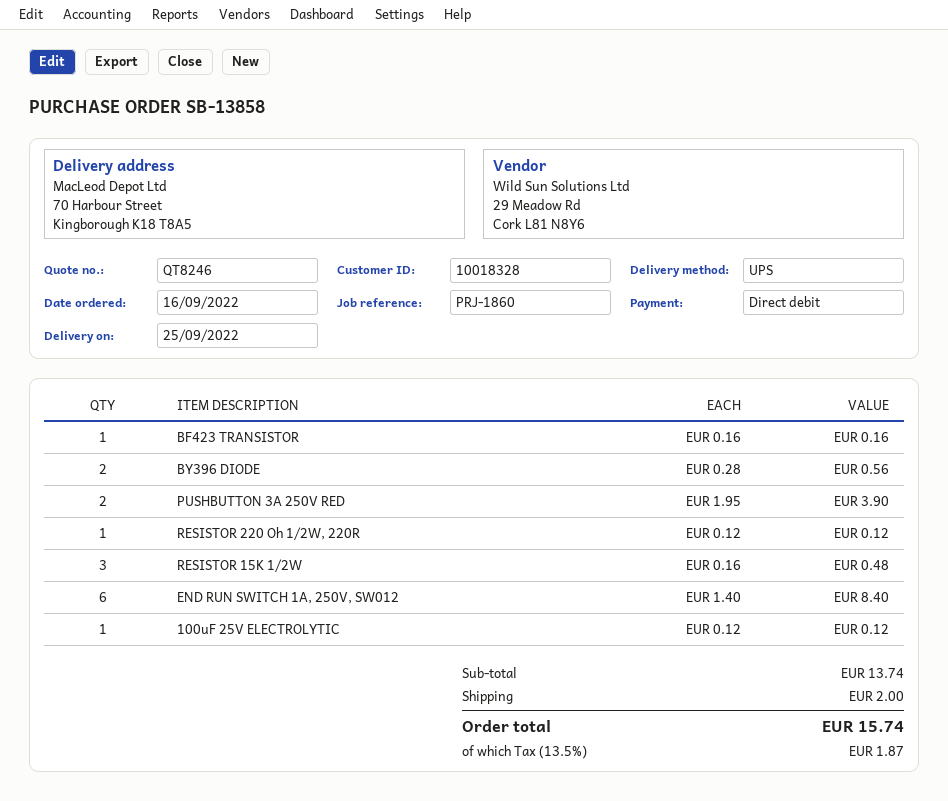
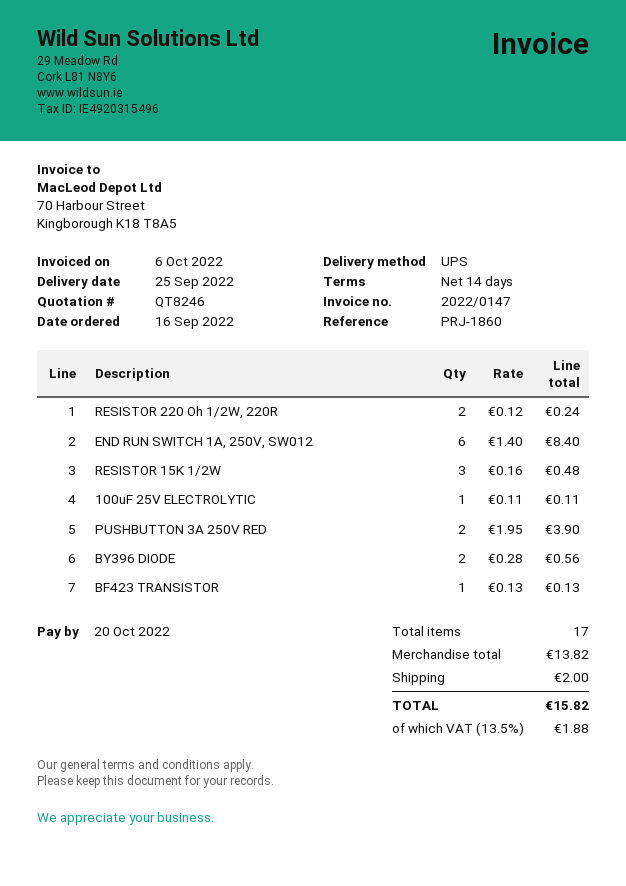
BF423 TRANSISTOR: 1 x 0.16 = 0.16 -> 1 x 0.13 = 0.13
RESISTOR 220 Oh 1/2W, 220R: 1 x 0.12 = 0.12 -> 2 x 0.12 = 0.24
100uF 25V ELECTROLYTIC: 1 x 0.12 = 0.12 -> 1 x 0.11 = 0.11
subtotal: 13.74 -> 13.82
tax: 13.5% = 1.87 -> 13.5% = 1.88
total: 15.74 -> 15.82

